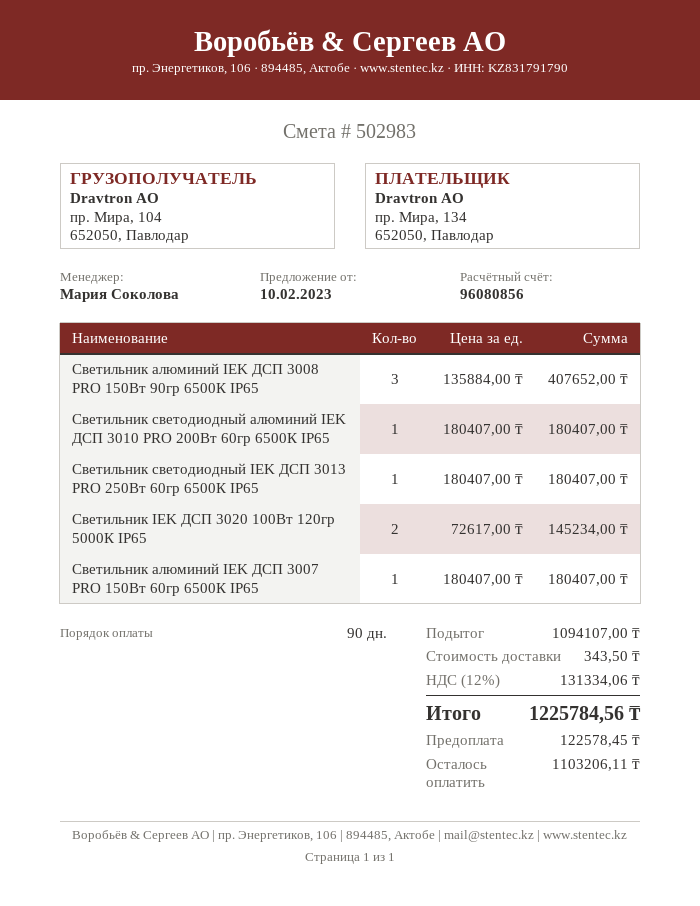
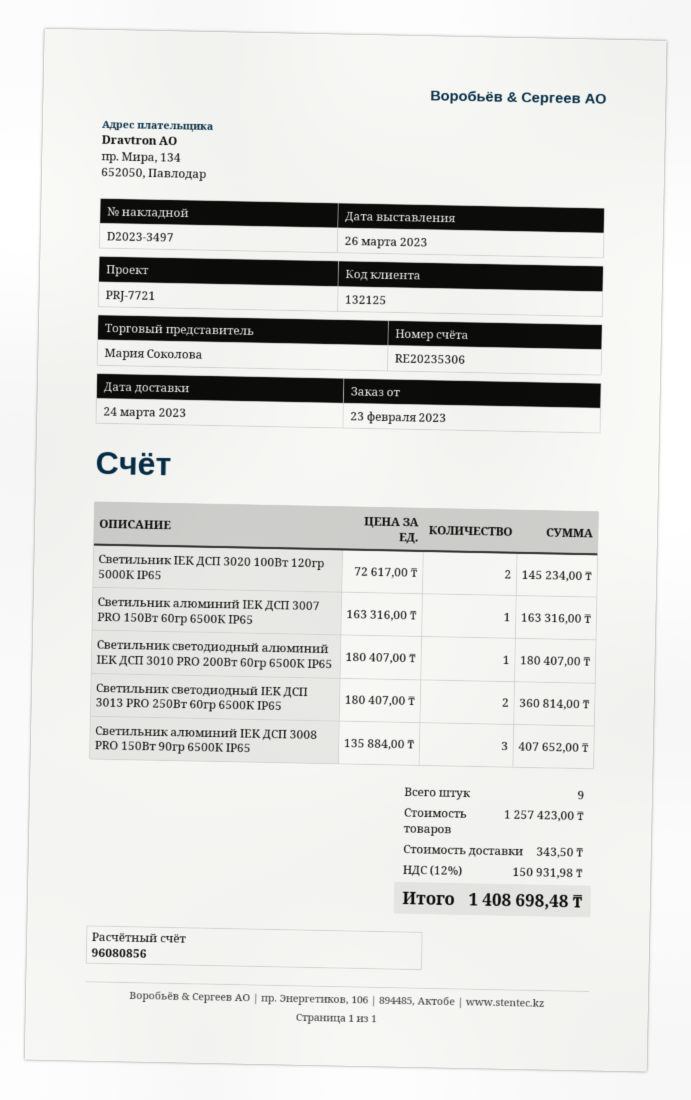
Светильник светодиодный IEK ДСП 3013 PRO 250Вт 60гр 6500К IP65: 1 x 180407.00 = 180407.00 -> 2 x 180407.00 = 360814.00
Светильник алюминий IEK ДСП 3007 PRO 150Вт 60гр 6500К IP65: 1 x 180407.00 = 180407.00 -> 1 x 163316.00 = 163316.00
subtotal: 1094107.00 -> 1257423.00
tax: 12% = 131334.06 -> 12% = 150931.98
total: 1225784.56 -> 1408698.48

